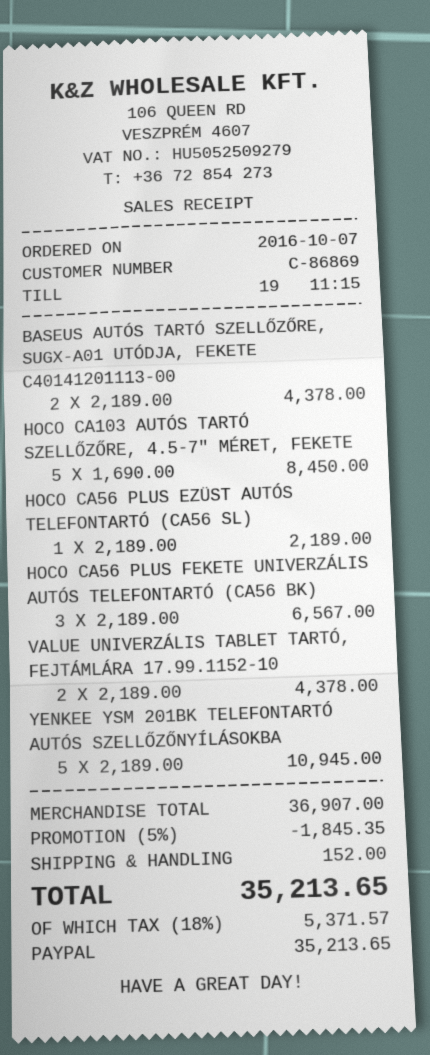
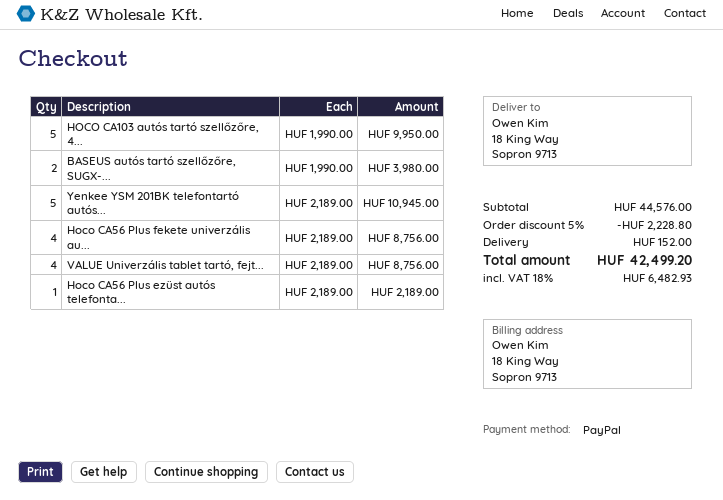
BASEUS AUTÓS TARTÓ SZELLŐZŐRE, SUGX-A01 UTÓDJA, FEKETE C40141201113-00: 2 x 2189.00 = 4378.00 -> 2 x 1990.00 = 3980.00
HOCO CA103 AUTÓS TARTÓ SZELLŐZŐRE, 4.5-7" MÉRET, FEKETE: 5 x 1690.00 = 8450.00 -> 5 x 1990.00 = 9950.00
HOCO CA56 PLUS FEKETE UNIVERZÁLIS AUTÓS TELEFONTARTÓ (CA56 BK): 3 x 2189.00 = 6567.00 -> 4 x 2189.00 = 8756.00
VALUE UNIVERZÁLIS TABLET TARTÓ, FEJTÁMLÁRA 17.99.1152-10: 2 x 2189.00 = 4378.00 -> 4 x 2189.00 = 8756.00
subtotal: 36907.00 -> 44576.00
discount: 5% = 1845.35 -> 5% = 2228.80
tax: 18% = 5371.57 -> 18% = 6482.93
total: 35213.65 -> 42499.20

